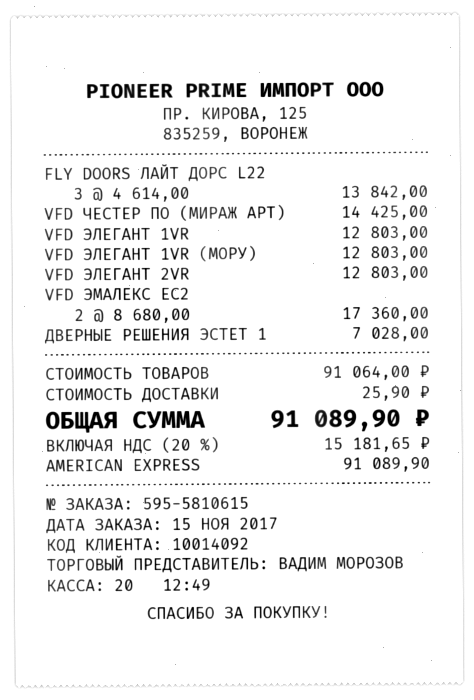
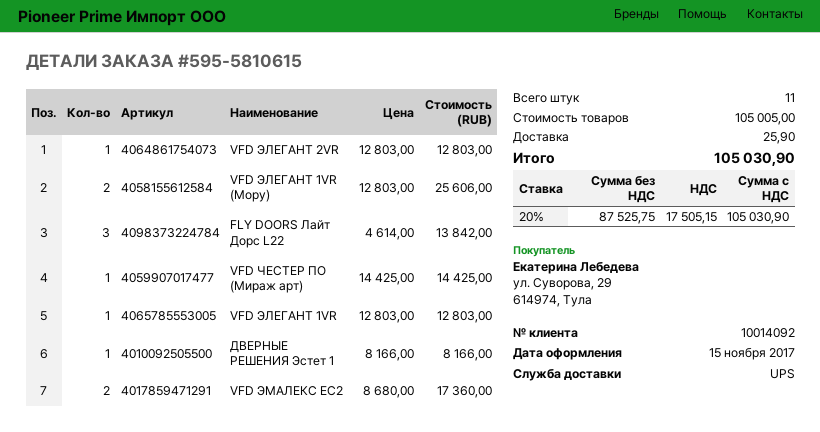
VFD ЭЛЕГАНТ 1VR (МОРУ): 1 x 12803.00 = 12803.00 -> 2 x 12803.00 = 25606.00
ДВЕРНЫЕ РЕШЕНИЯ ЭСТЕТ 1: 1 x 7028.00 = 7028.00 -> 1 x 8166.00 = 8166.00
subtotal: 91064.00 -> 105005.00
tax: 20% = 15181.65 -> 20% = 17505.15
total: 91089.90 -> 105030.90

